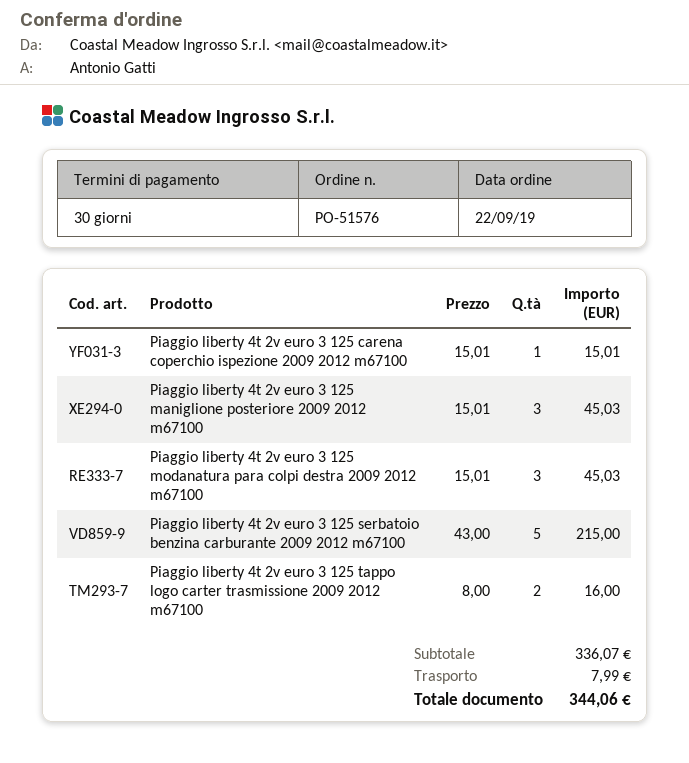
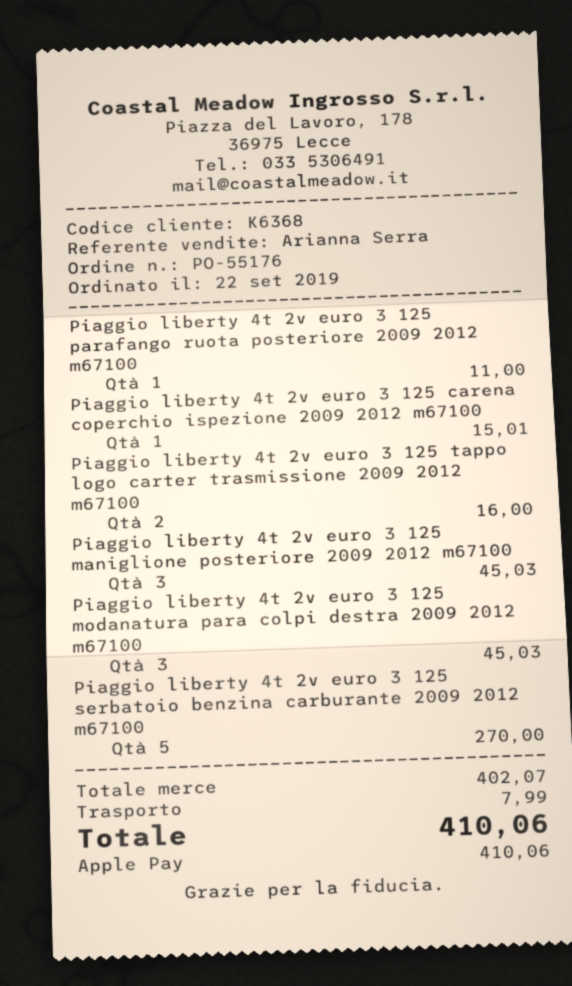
order number: PO-51576 -> PO-55176
Piaggio liberty 4t 2v euro 3 125 serbatoio benzina carburante 2009 2012 m67100: 5 for 215.00 -> 5 for 270.00
Piaggio liberty 4t 2v euro 3 125 parafango ruota posteriore 2009 2012 m67100: none -> 1 for 11.00
subtotal: 336.07 -> 402.07
total: 344.06 -> 410.06

